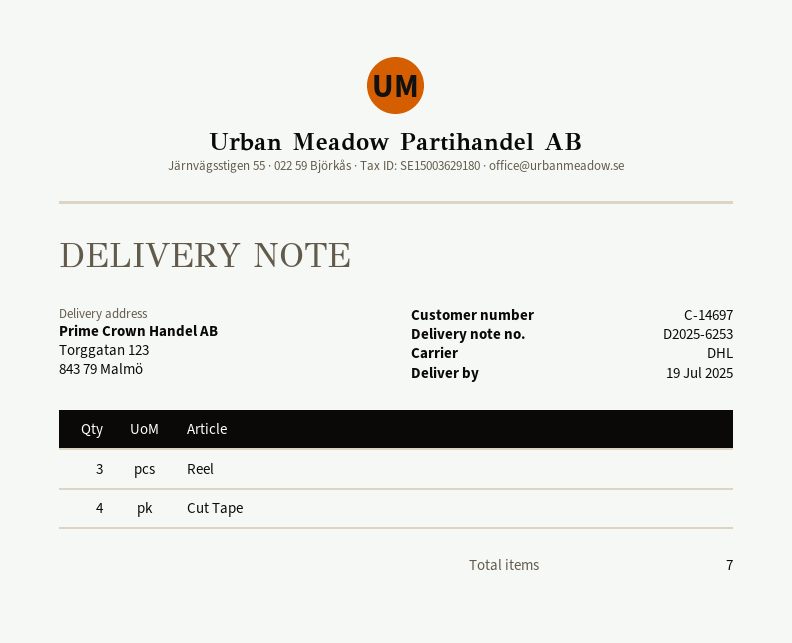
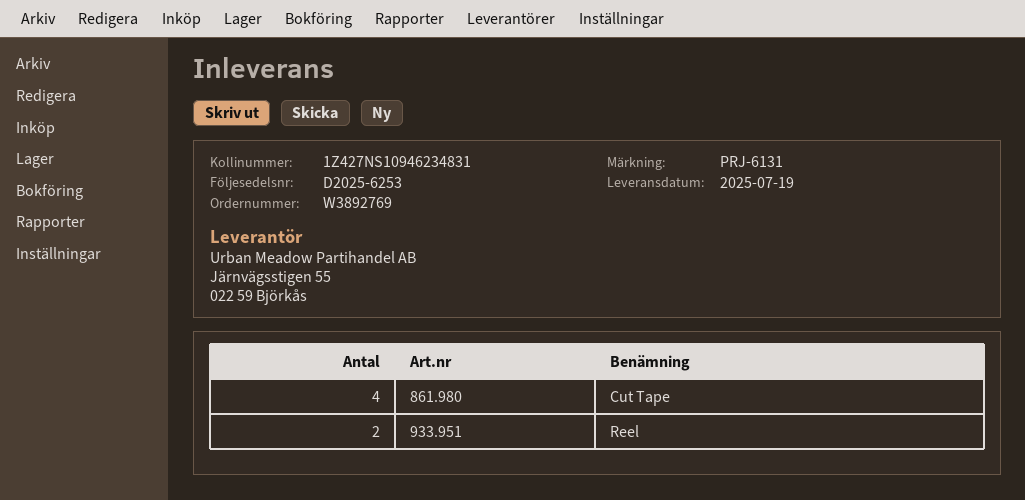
Reel: 3 -> 2

